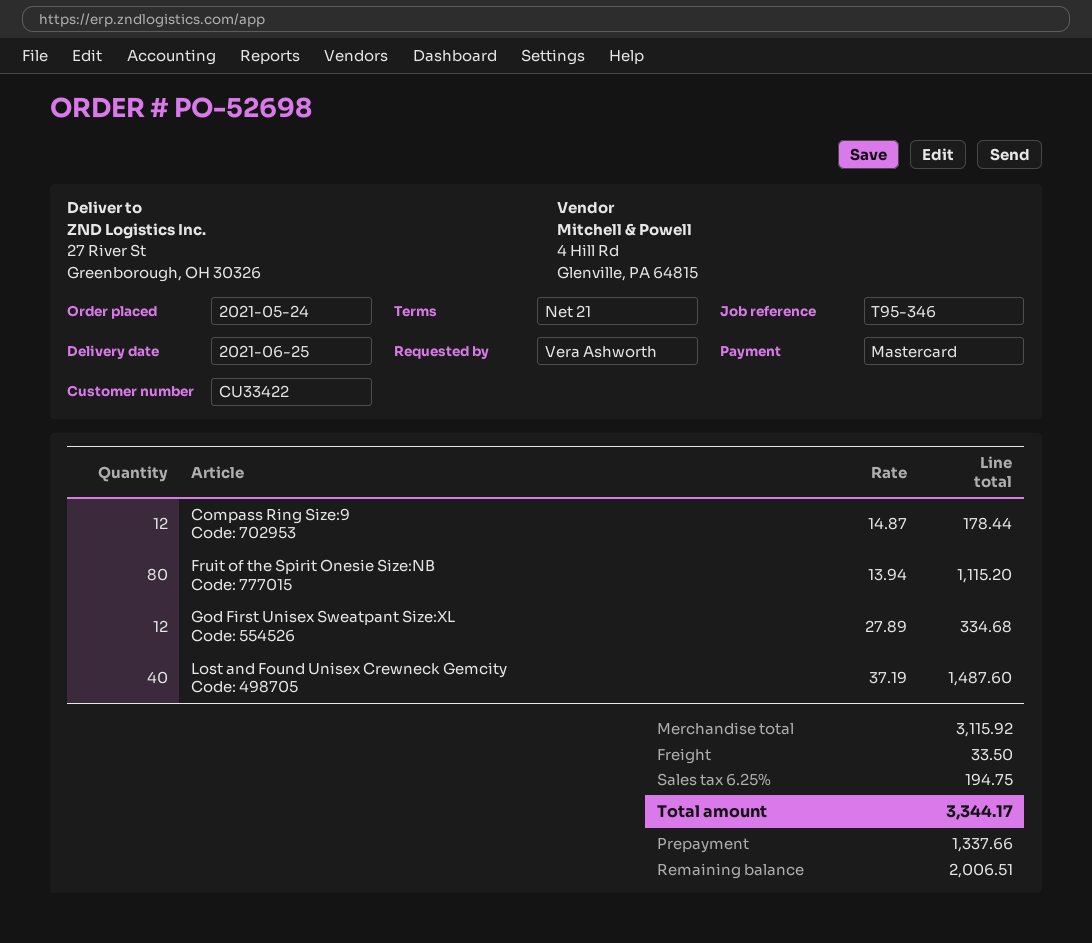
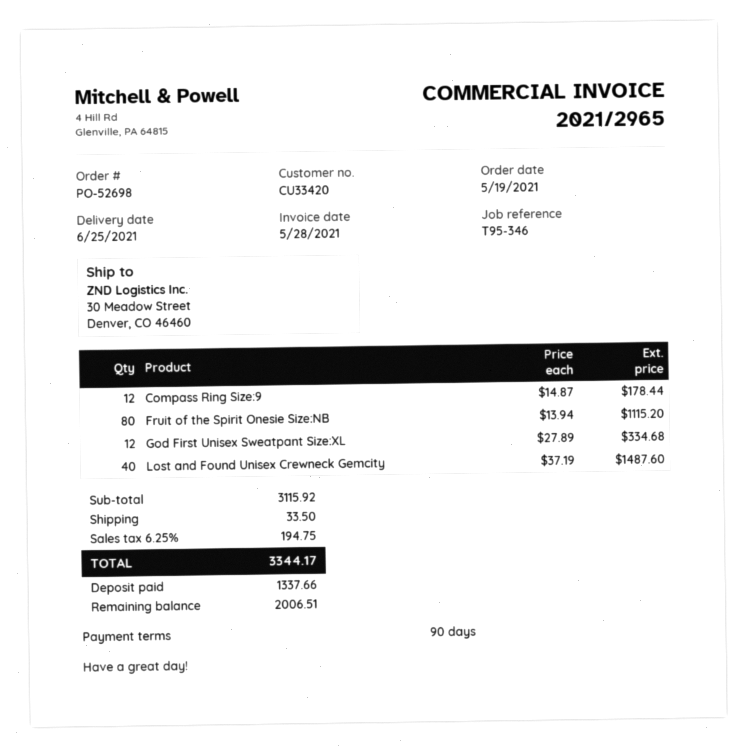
order date: 2021-05-24 -> 2021-05-19
payment terms: 21 days -> 90 days
customer number: CU33422 -> CU33420
ship to: 27 River St, Greenborough, OH 30326 -> 30 Meadow Street, Denver, CO 46460

